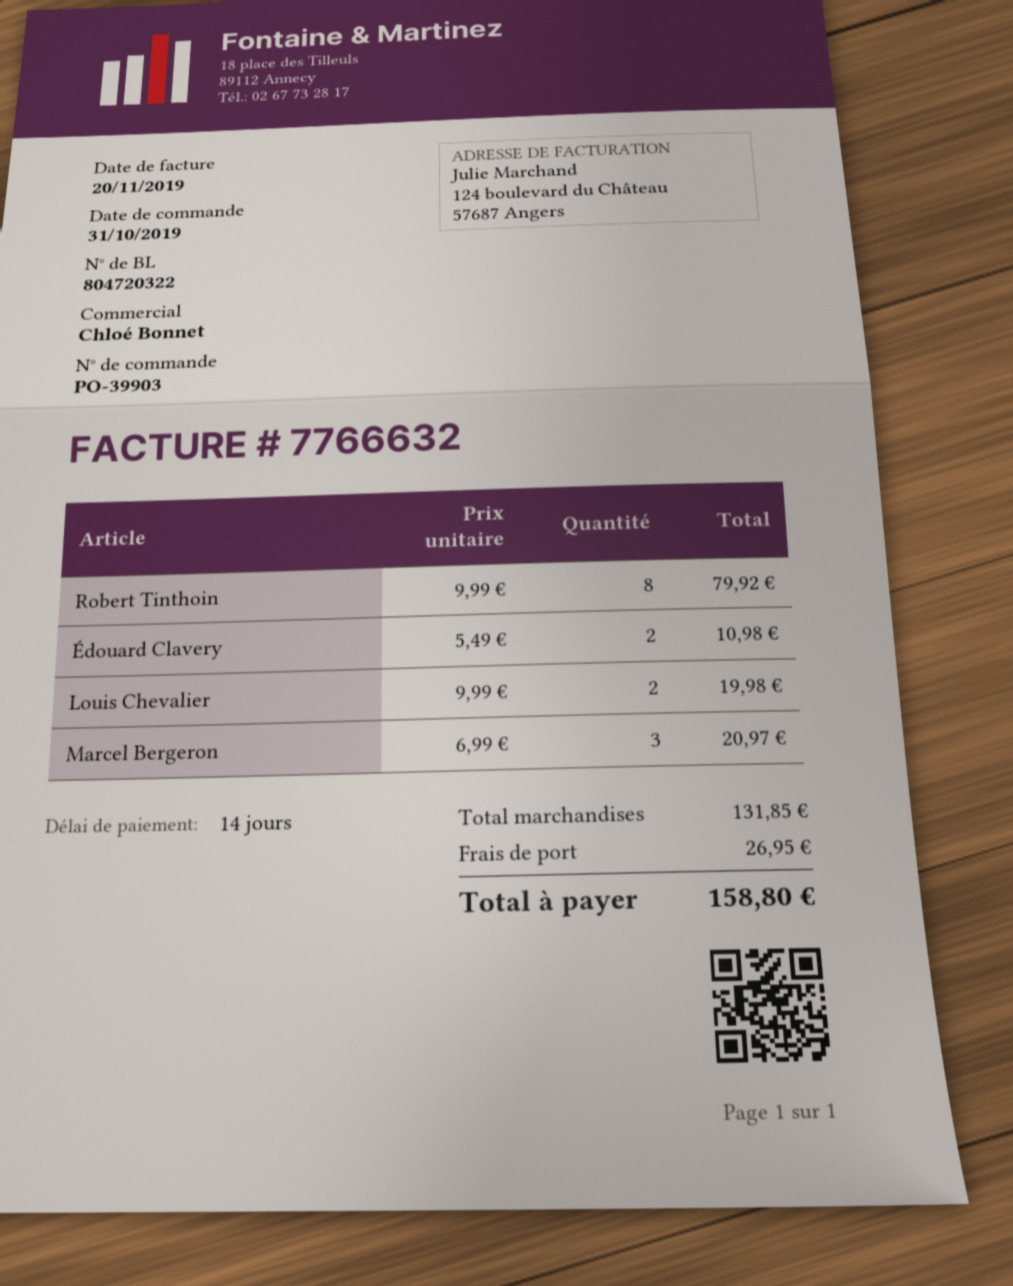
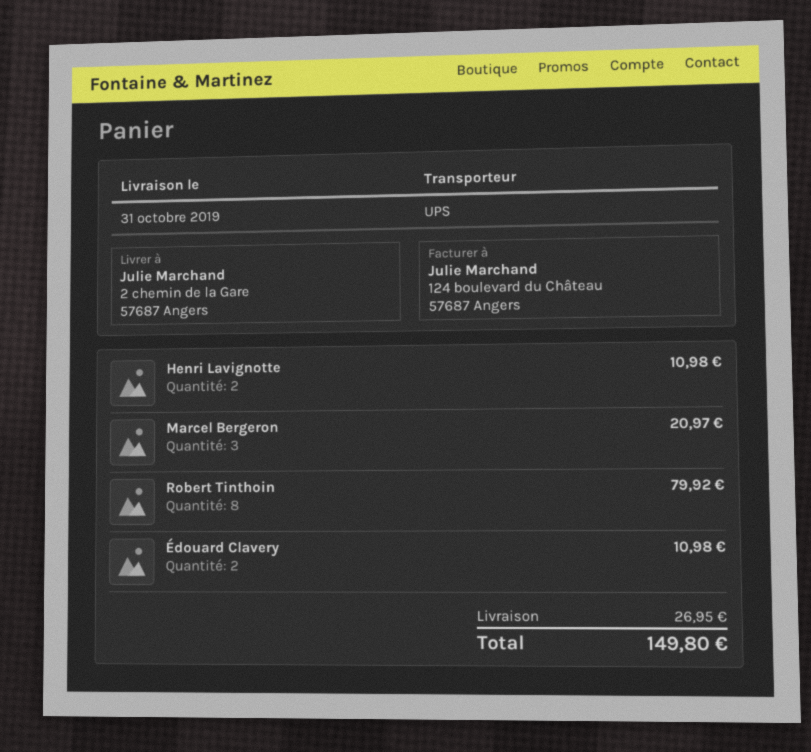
Louis Chevalier: 2 for 19.98 -> none
Henri Lavignotte: none -> 2 for 10.98
total: 158.80 -> 149.80

